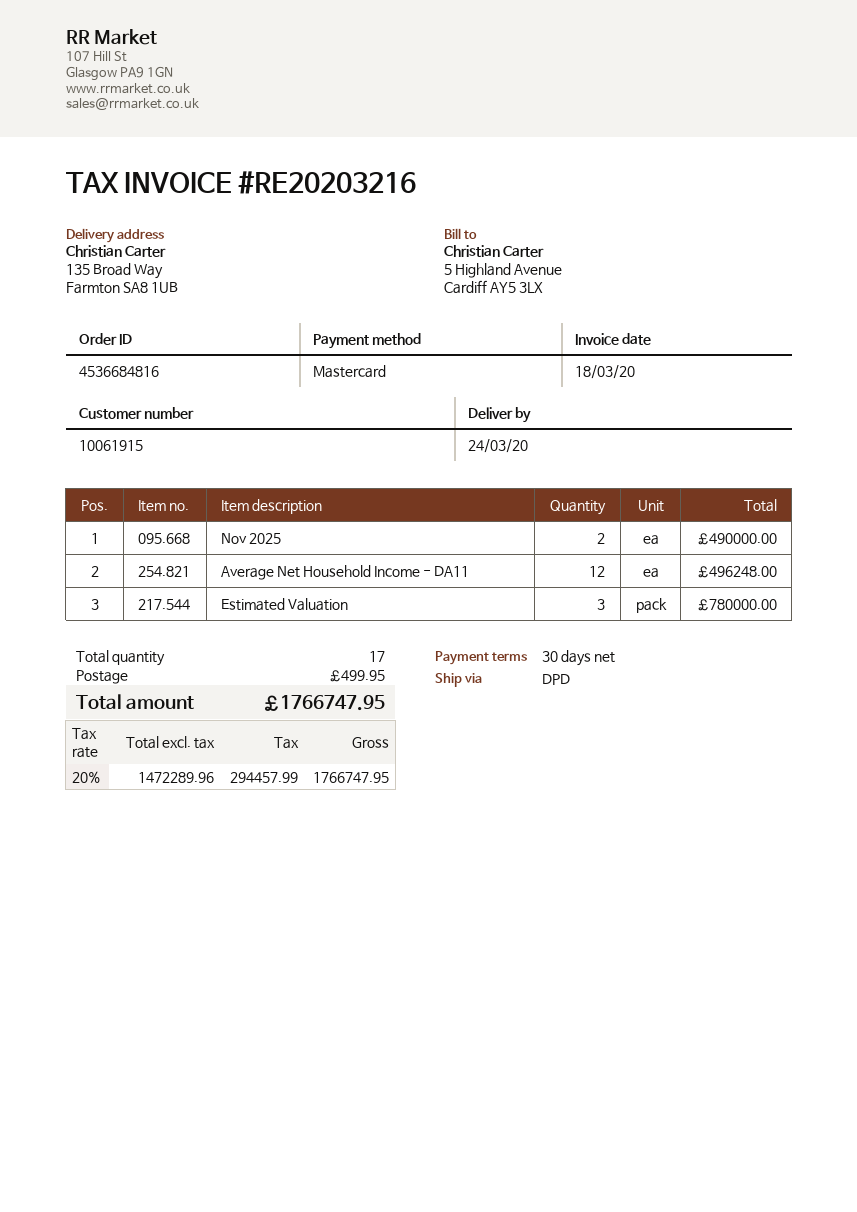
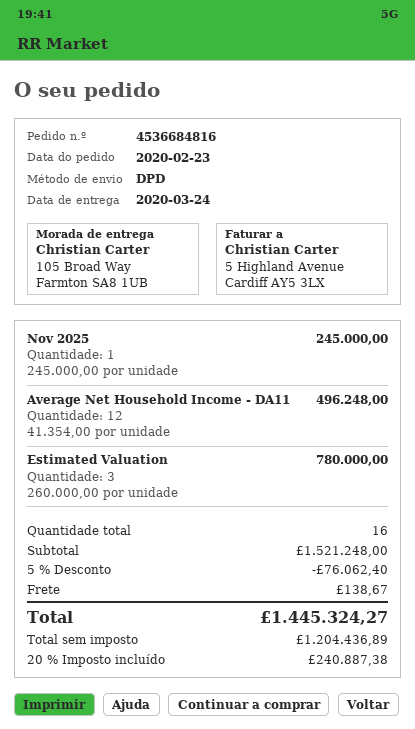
ship to: 135 Broad Way, Farmton SA8 1UB -> 105 Broad Way, Farmton SA8 1UB
Nov 2025: 2 for 490000.00 -> 1 for 245000.00
total quantity: 17 -> 16
discount: none -> 5% = 76062.40
shipping: 499.95 -> 138.67
net: 1472289.96 -> 1204436.89
tax: 20% = 294457.99 -> 20% = 240887.38
total: 1766747.95 -> 1445324.27

